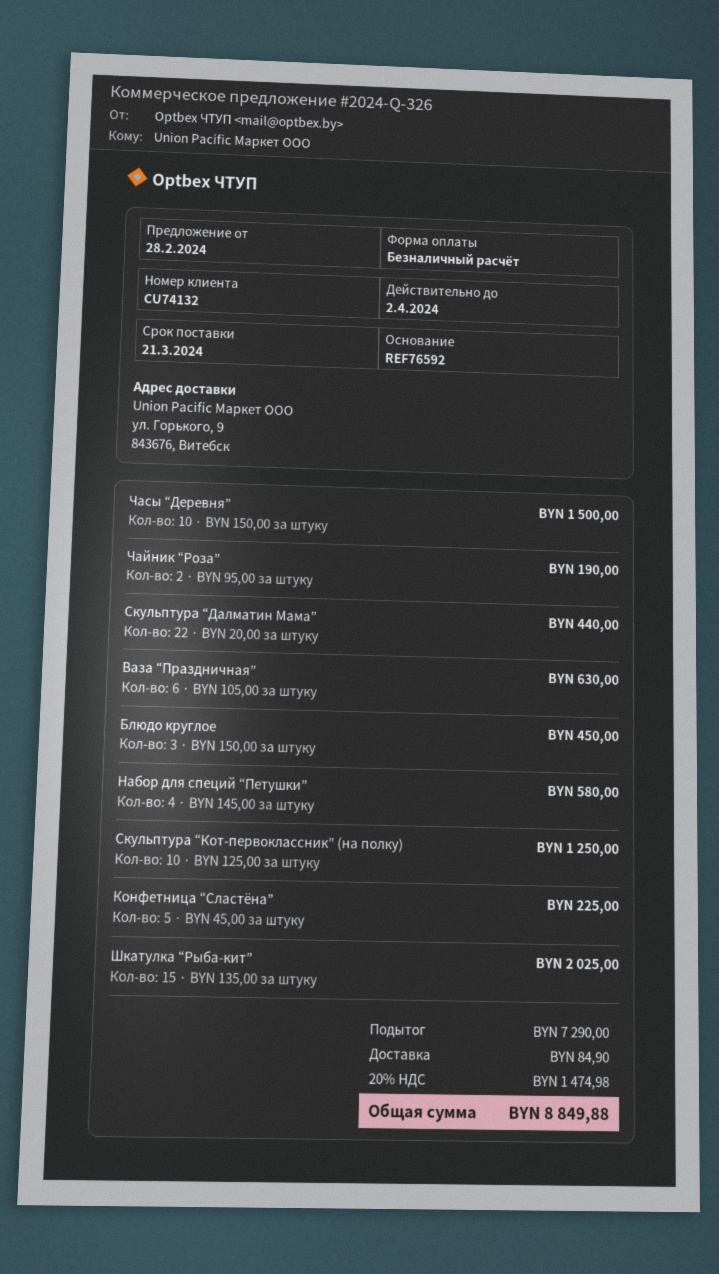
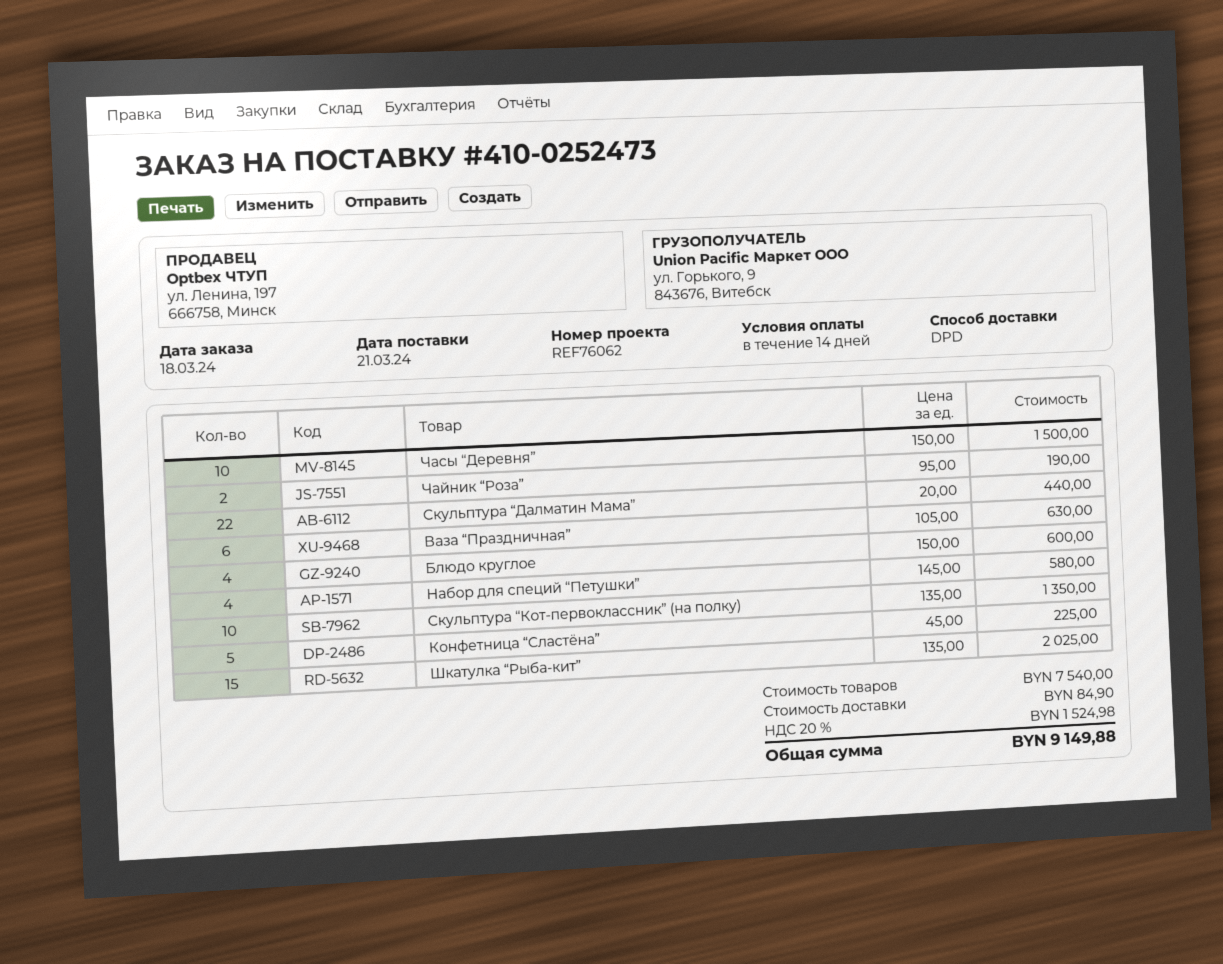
reference: REF76592 -> REF76062
Блюдо круглое: 3 x 150.00 = 450.00 -> 4 x 150.00 = 600.00
Скульптура “Кот-первоклассник” (на полку): 10 x 125.00 = 1250.00 -> 10 x 135.00 = 1350.00
subtotal: 7290.00 -> 7540.00
tax: 20% = 1474.98 -> 20% = 1524.98
total: 8849.88 -> 9149.88

